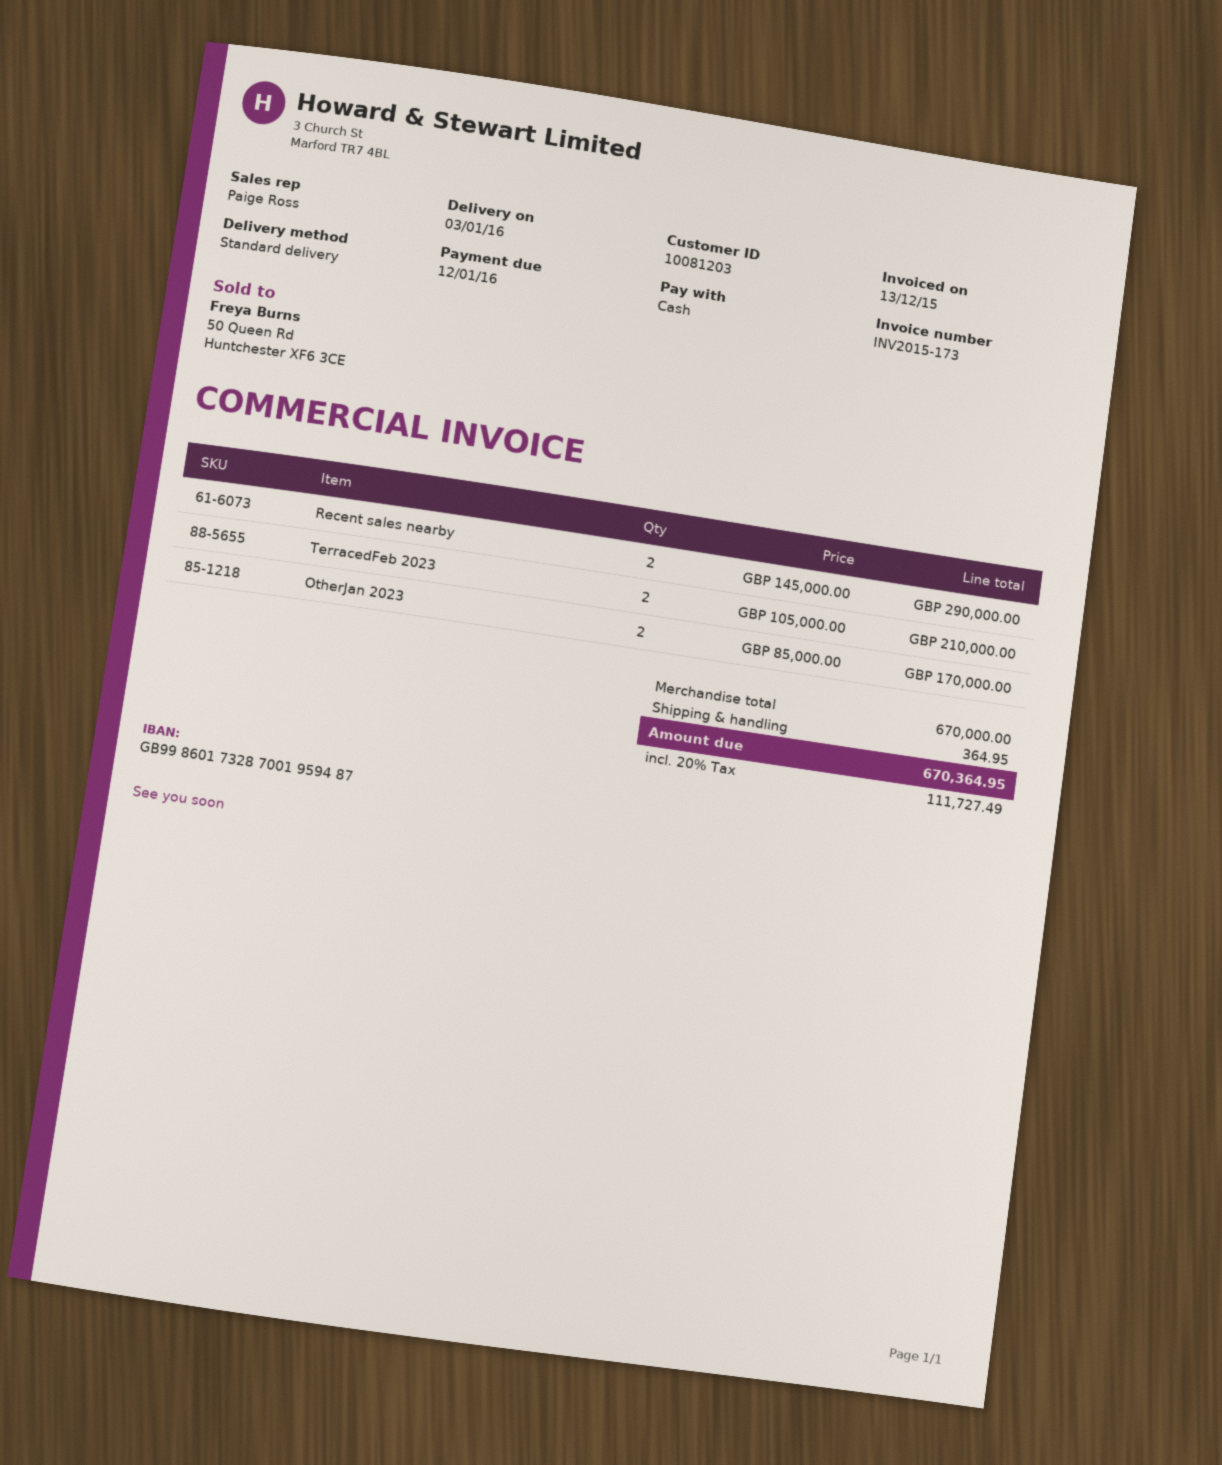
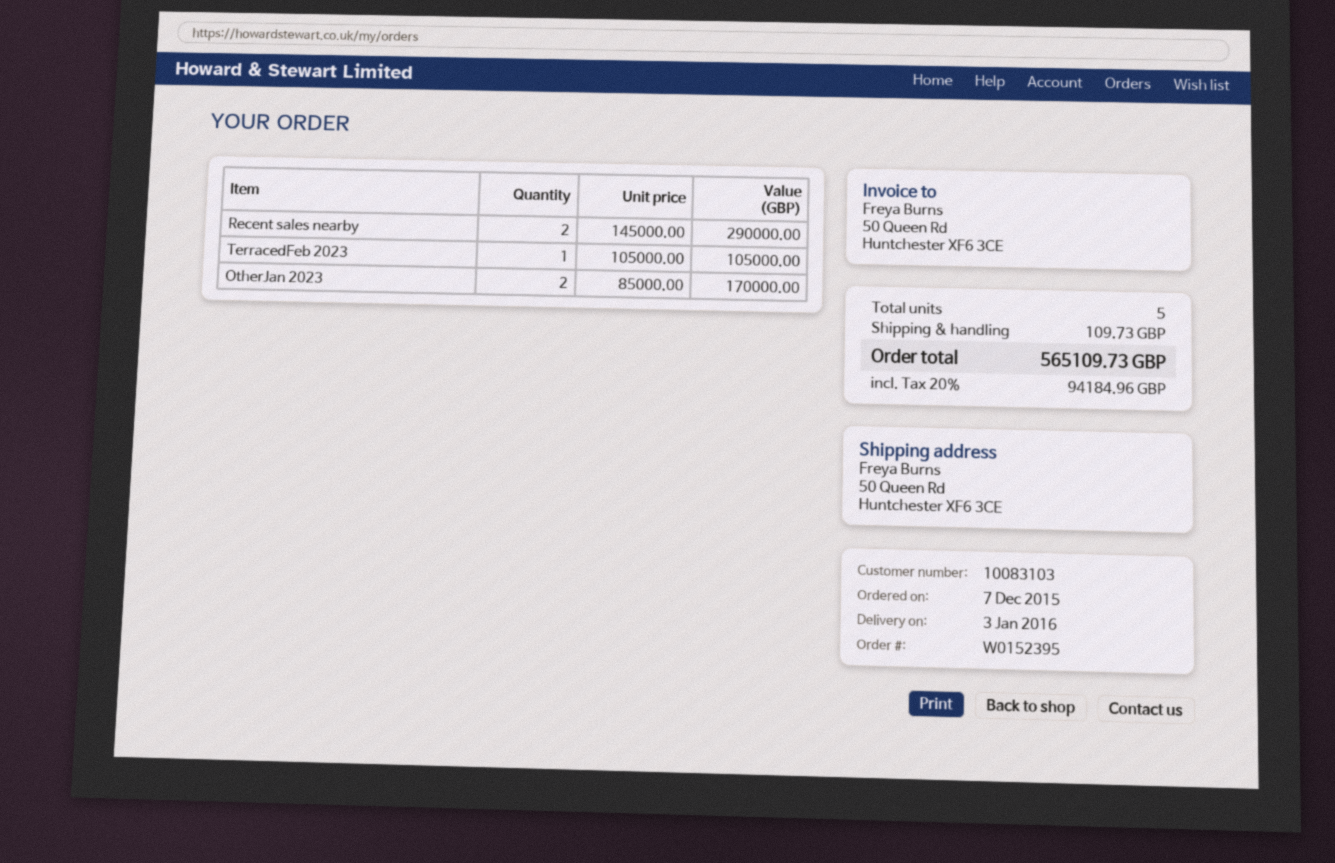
customer number: 10081203 -> 10083103
TerracedFeb 2023: 2 x 105000.00 = 210000.00 -> 1 x 105000.00 = 105000.00
shipping: 364.95 -> 109.73
tax: 20% = 111727.49 -> 20% = 94184.96
total: 670364.95 -> 565109.73

